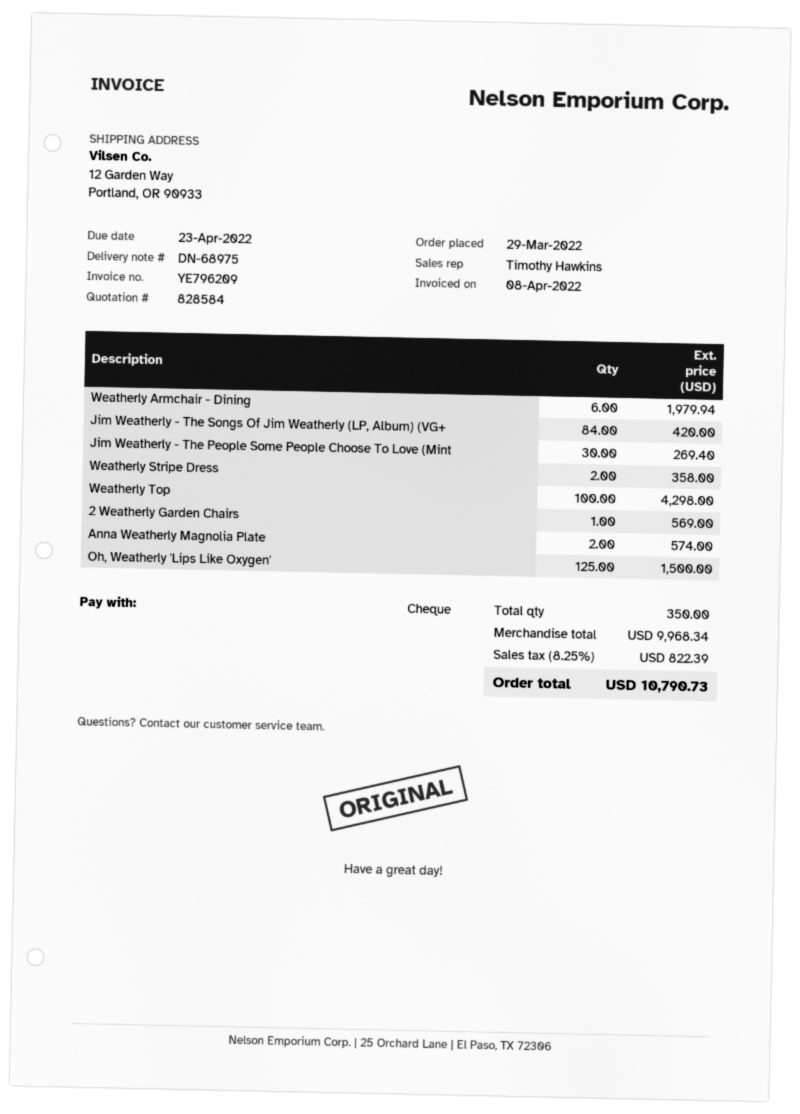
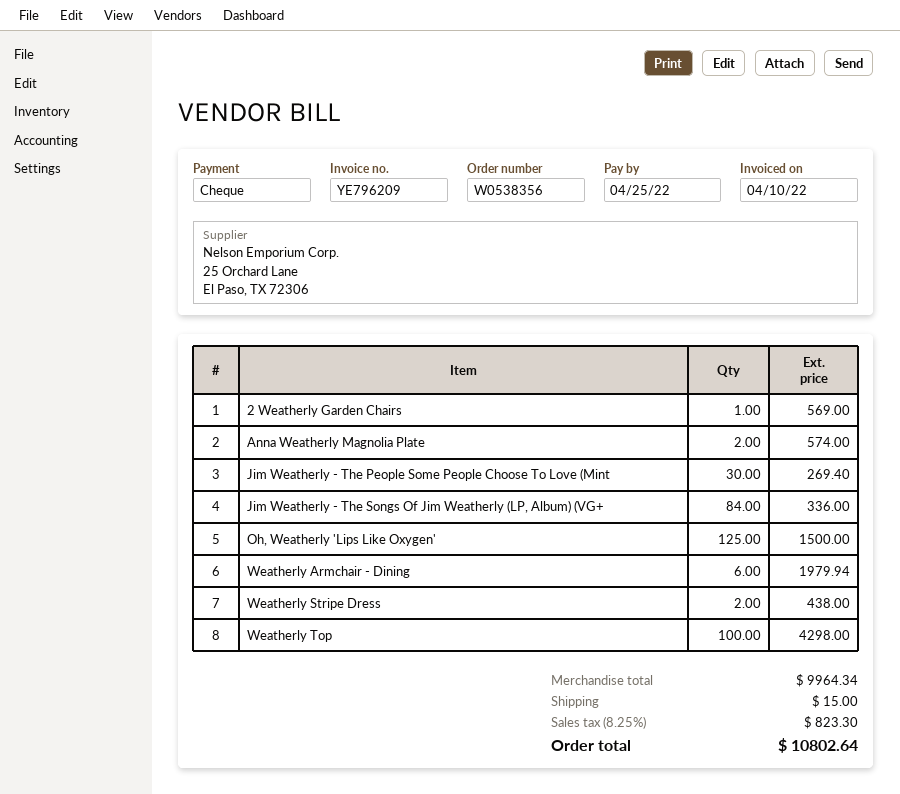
invoice date: 2022-04-08 -> 2022-04-10
due date: 2022-04-23 -> 2022-04-25
Jim Weatherly - The Songs Of Jim Weatherly (LP, Album) (VG+: 84 for 420.00 -> 84 for 336.00
Weatherly Stripe Dress: 2 for 358.00 -> 2 for 438.00
subtotal: 9968.34 -> 9964.34
shipping: none -> 15.00
tax: 8.25% = 822.39 -> 8.25% = 823.30
total: 10790.73 -> 10802.64

